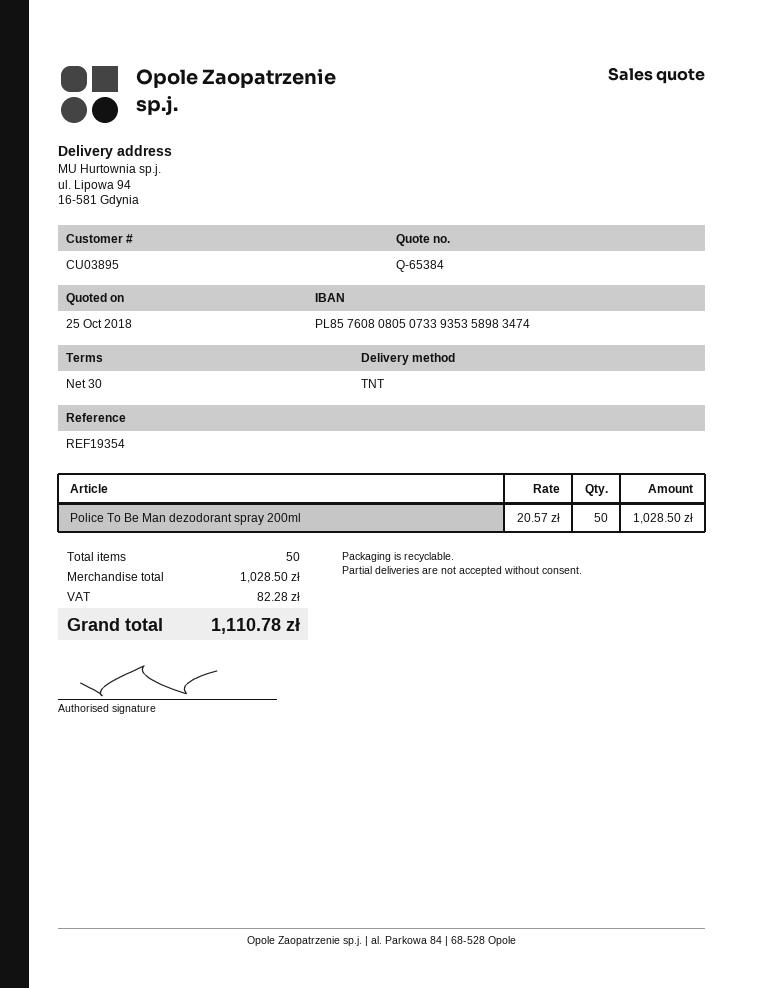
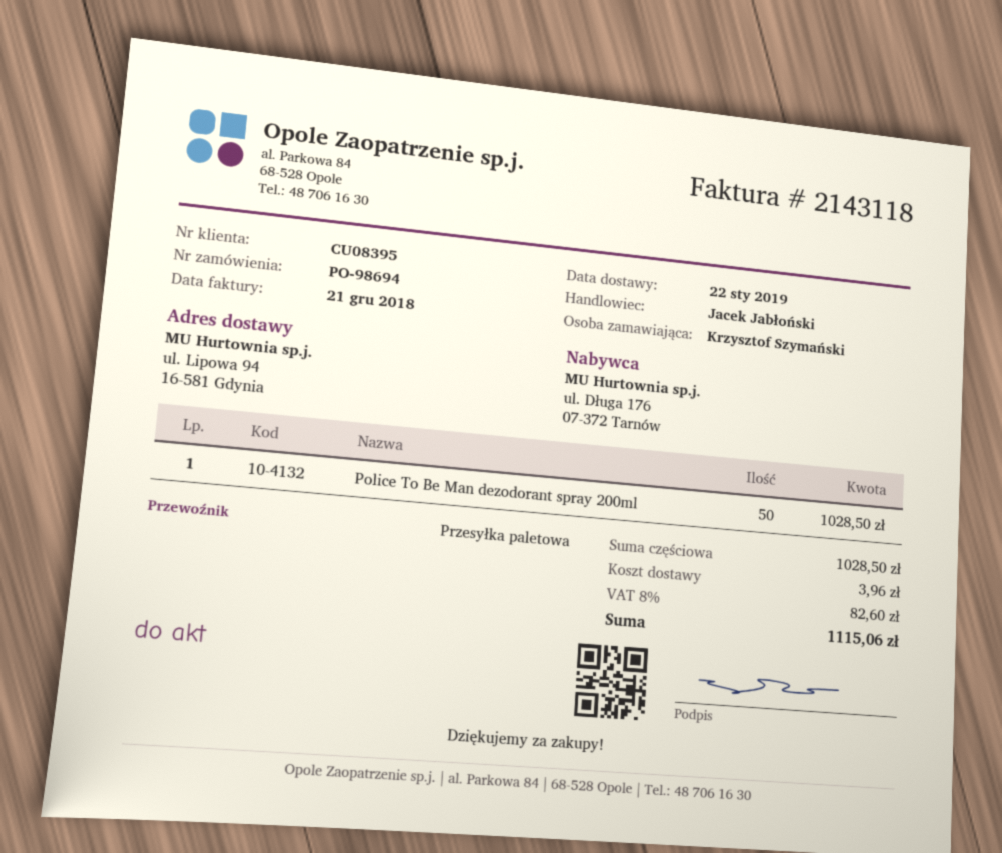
customer number: CU03895 -> CU08395
shipping method: TNT -> pallet freight
shipping: none -> 3.96
tax: 82.28 -> 82.60
total: 1110.78 -> 1115.06

